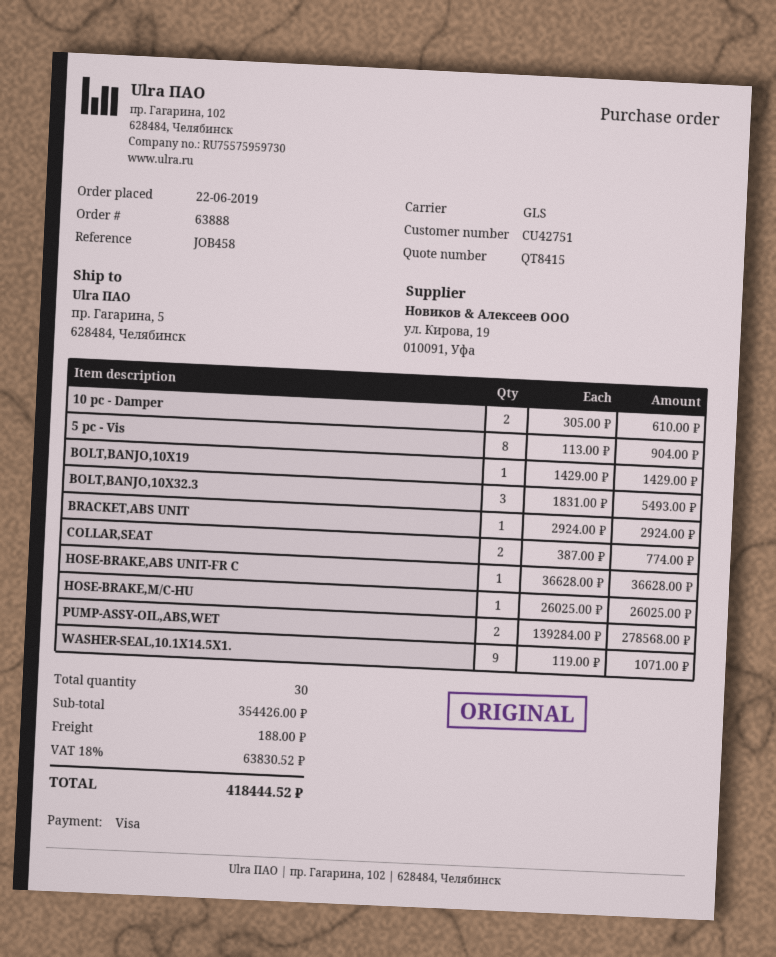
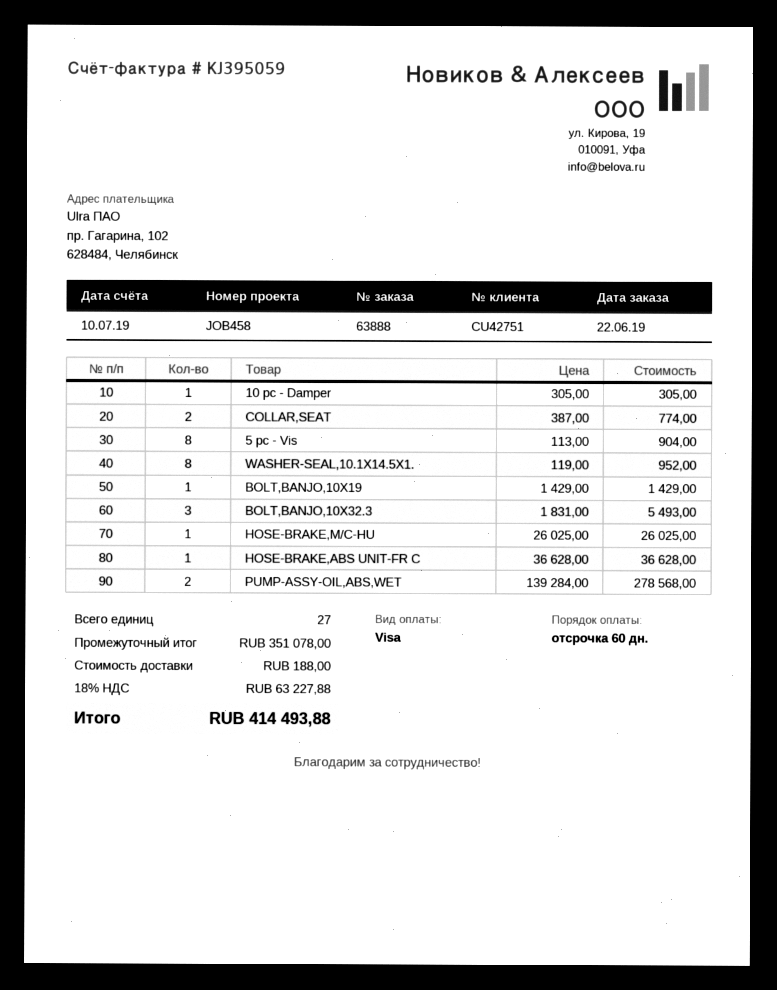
10 pc - Damper: 2 x 305.00 = 610.00 -> 1 x 305.00 = 305.00
BRACKET,ABS UNIT: 1 x 2924.00 = 2924.00 -> none
WASHER-SEAL,10.1X14.5X1.: 9 x 119.00 = 1071.00 -> 8 x 119.00 = 952.00
total quantity: 30 -> 27
subtotal: 354426.00 -> 351078.00
tax: 18% = 63830.52 -> 18% = 63227.88
total: 418444.52 -> 414493.88

